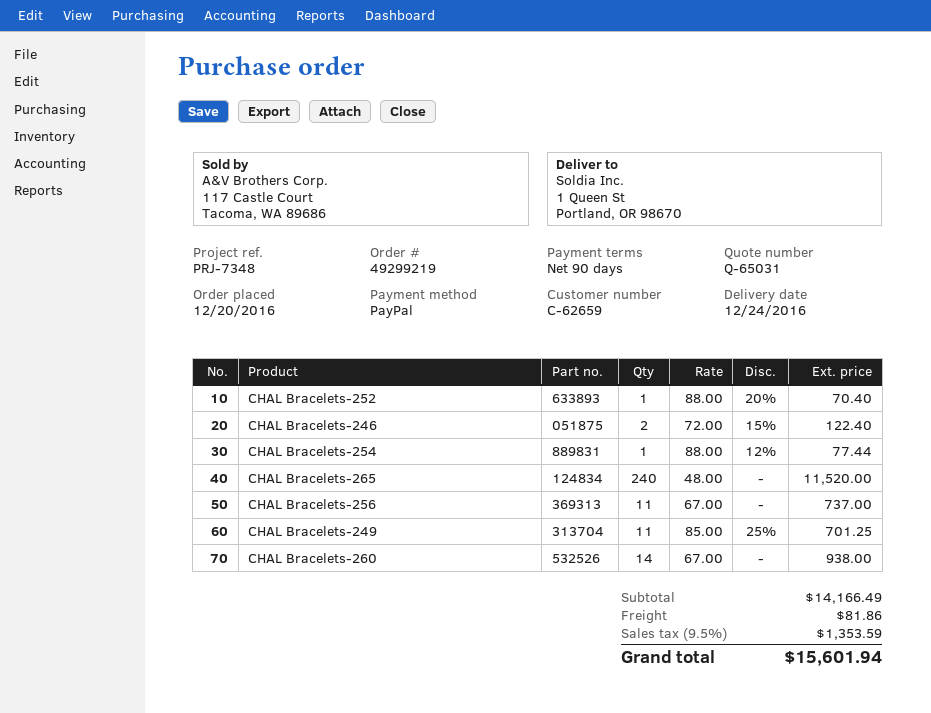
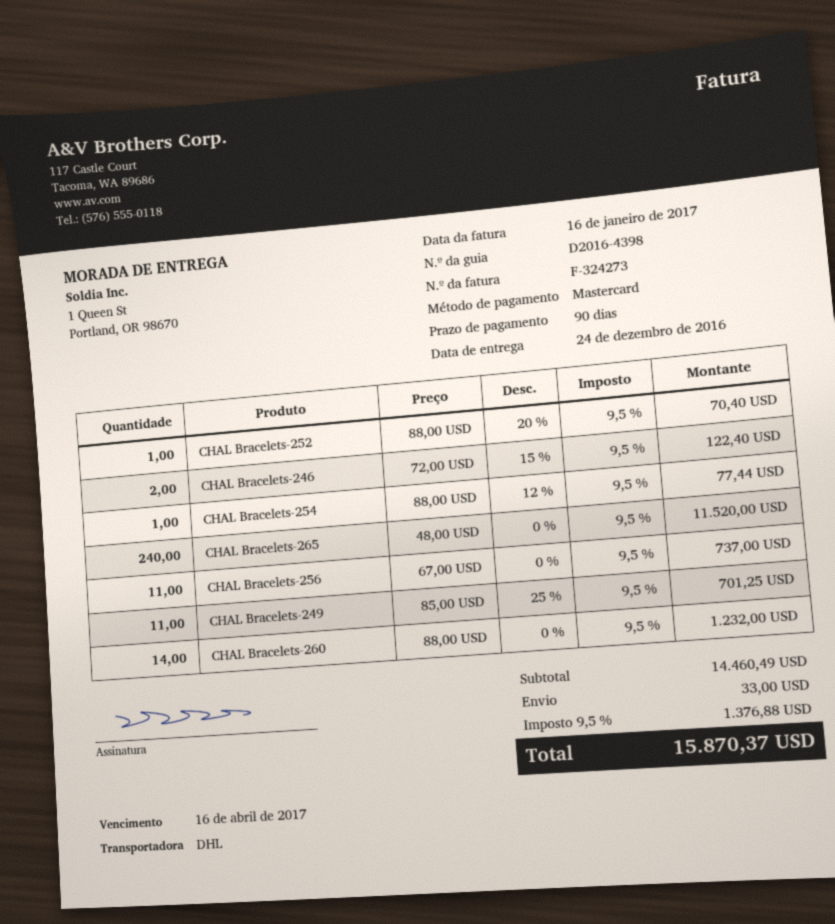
payment method: PayPal -> Mastercard
CHAL Bracelets-260: 14 x 67.00 = 938.00 -> 14 x 88.00 = 1232.00
subtotal: 14166.49 -> 14460.49
shipping: 81.86 -> 33.00
tax: 9.5% = 1353.59 -> 9.5% = 1376.88
total: 15601.94 -> 15870.37

